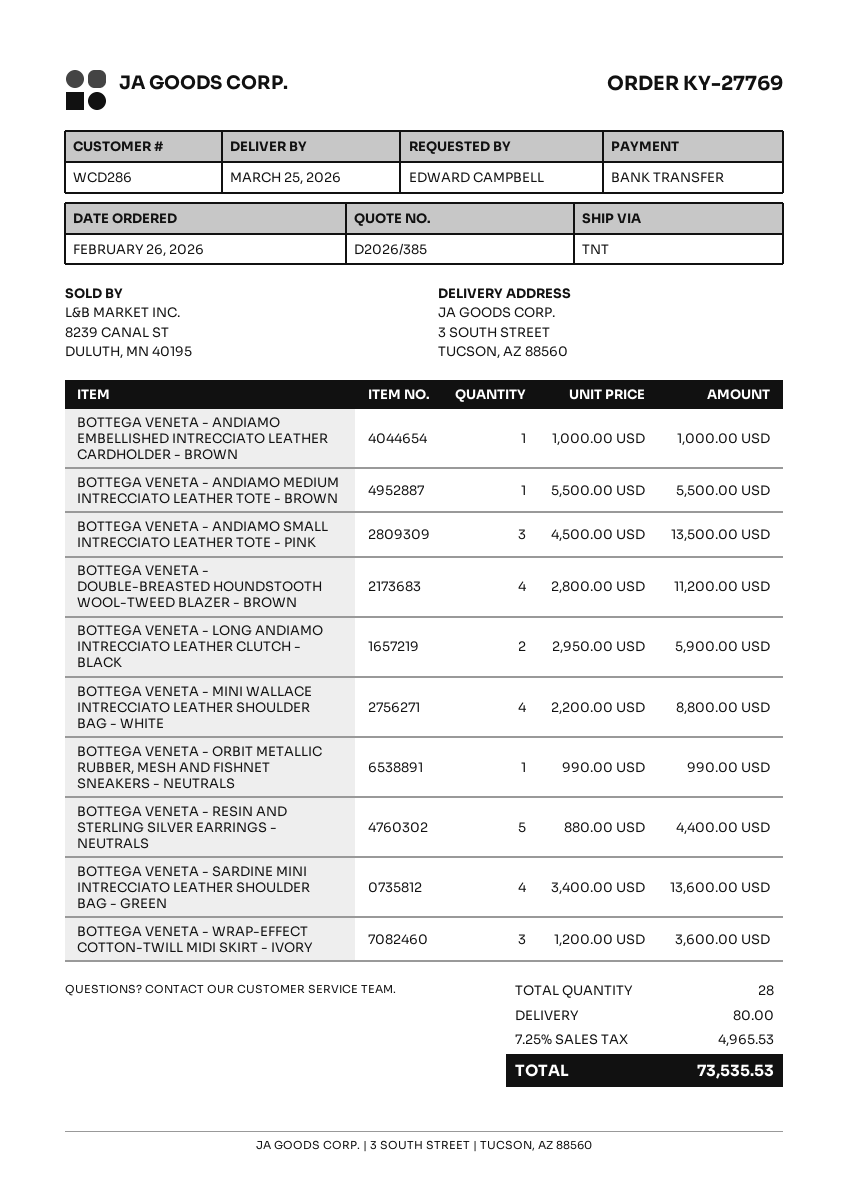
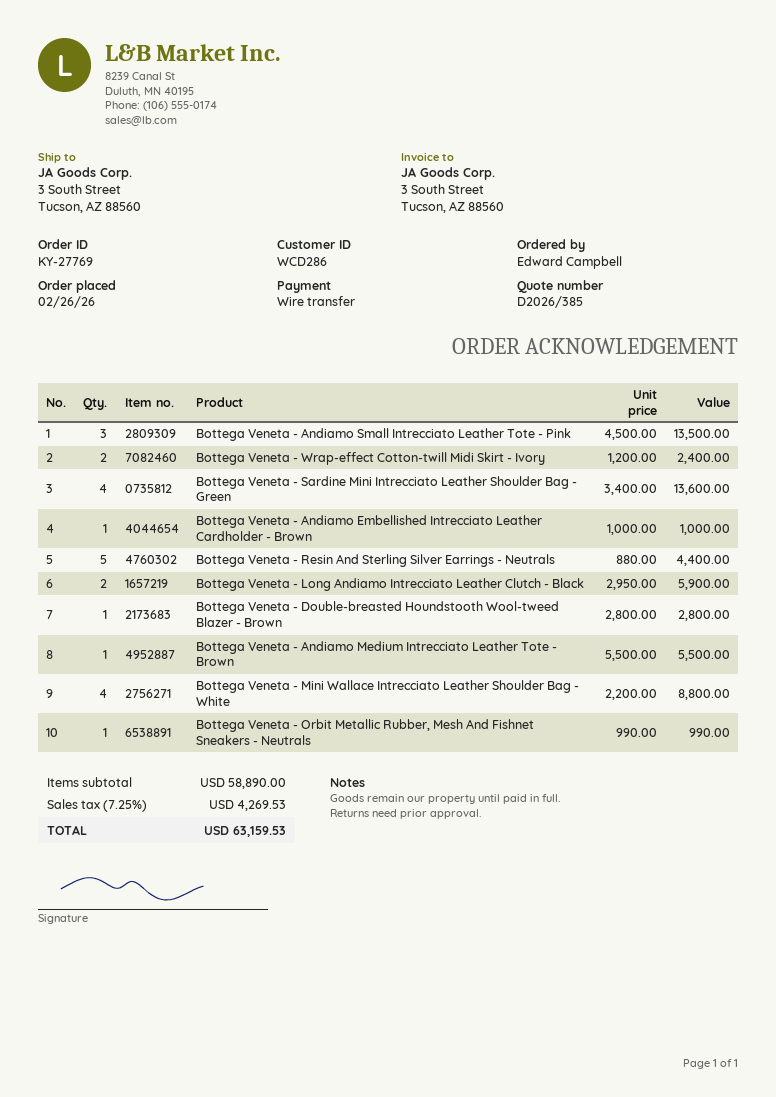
BOTTEGA VENETA - DOUBLE-BREASTED HOUNDSTOOTH WOOL-TWEED BLAZER - BROWN: 4 x 2800.00 = 11200.00 -> 1 x 2800.00 = 2800.00
BOTTEGA VENETA - WRAP-EFFECT COTTON-TWILL MIDI SKIRT - IVORY: 3 x 1200.00 = 3600.00 -> 2 x 1200.00 = 2400.00
shipping: 80.00 -> none
tax: 7.25% = 4965.53 -> 7.25% = 4269.53
total: 73535.53 -> 63159.53

